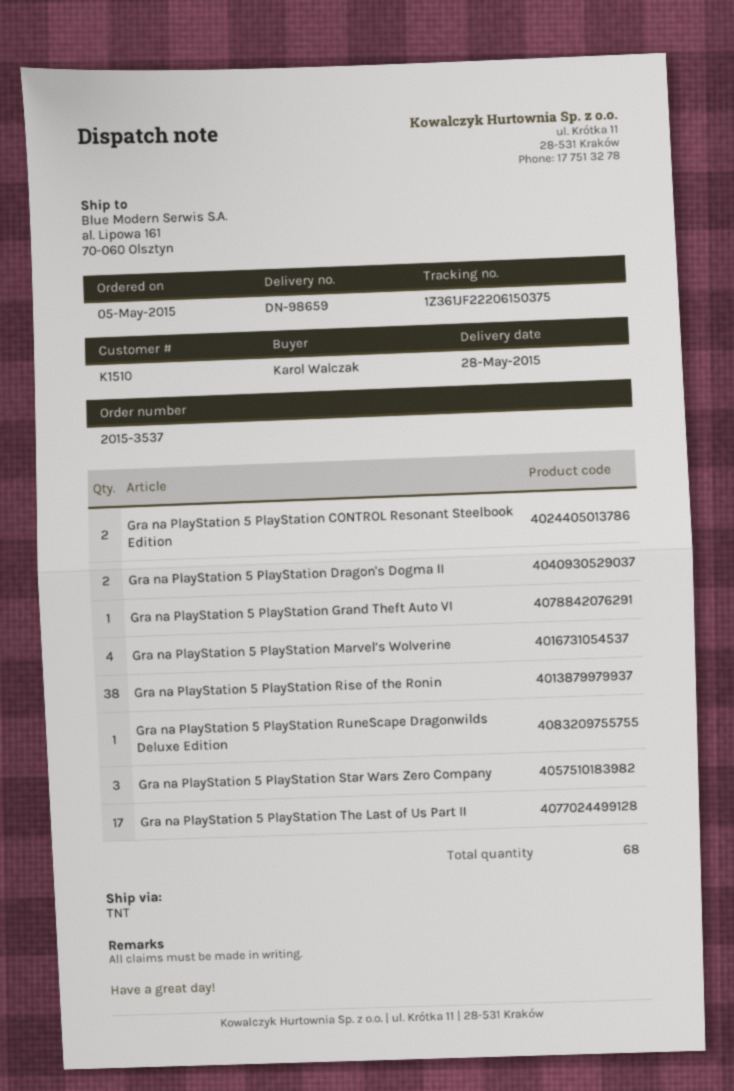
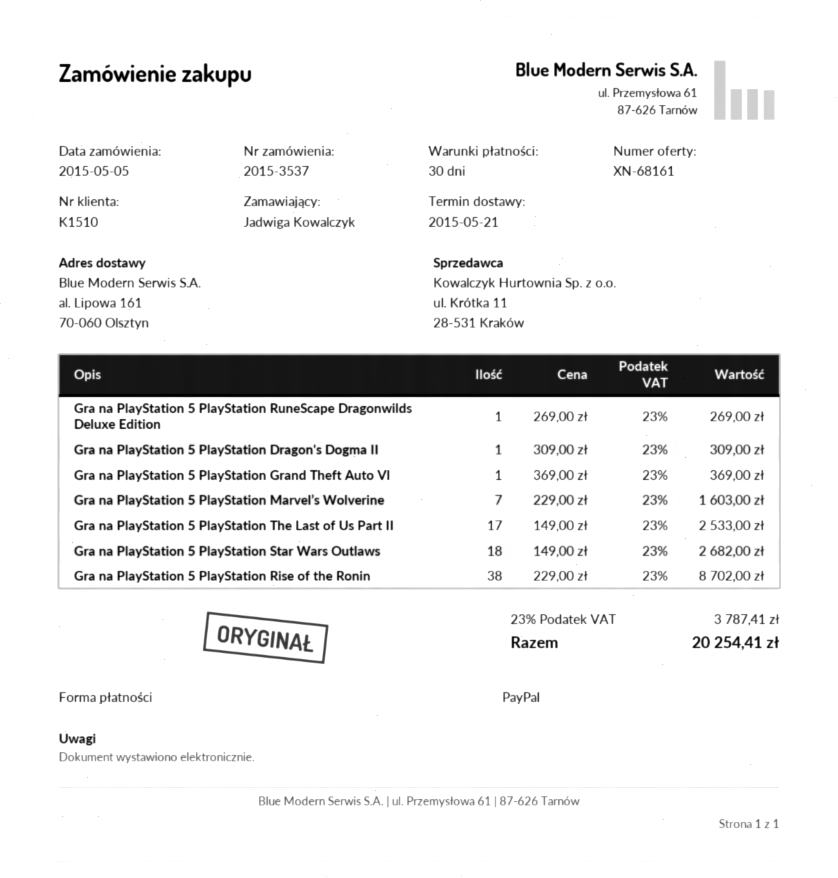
delivery date: 2015-05-28 -> 2015-05-21
ordered by: Karol Walczak -> Jadwiga Kowalczyk
Gra na PlayStation 5 PlayStation CONTROL Resonant Steelbook Edition: 2 -> none
Gra na PlayStation 5 PlayStation Dragon's Dogma II: 2 -> 1
Gra na PlayStation 5 PlayStation Marvel’s Wolverine: 4 -> 7
Gra na PlayStation 5 PlayStation Star Wars Zero Company: 3 -> none
Gra na PlayStation 5 PlayStation Star Wars Outlaws: none -> 18

